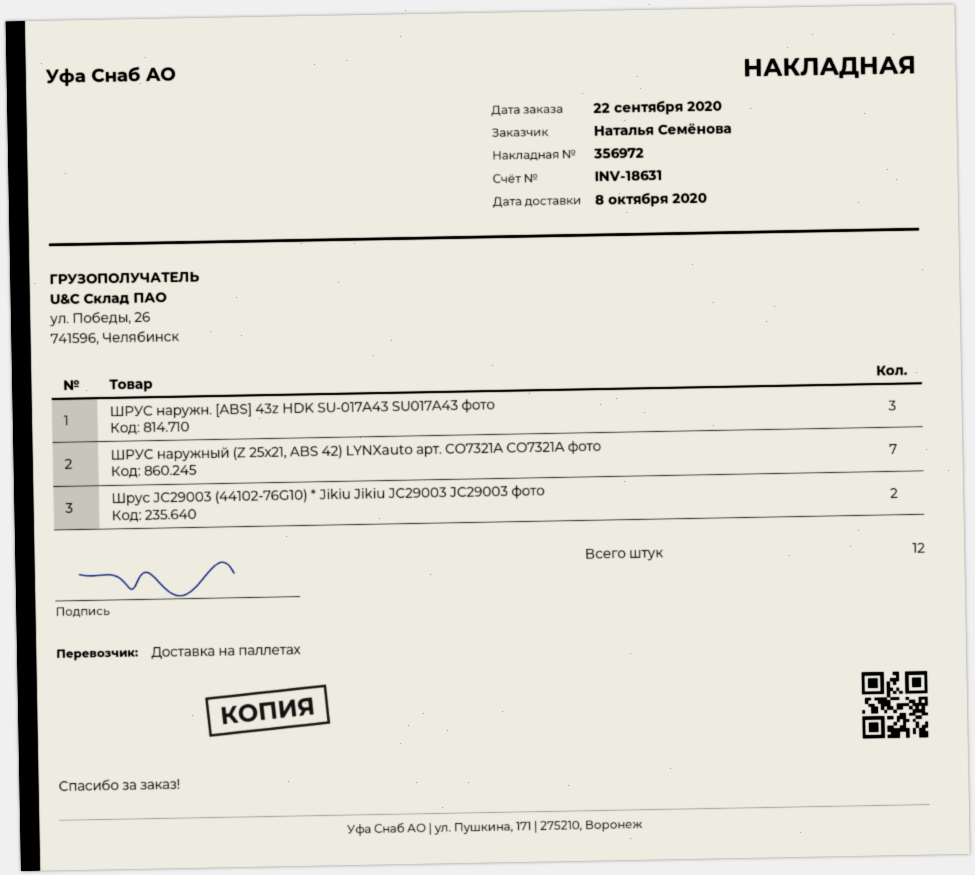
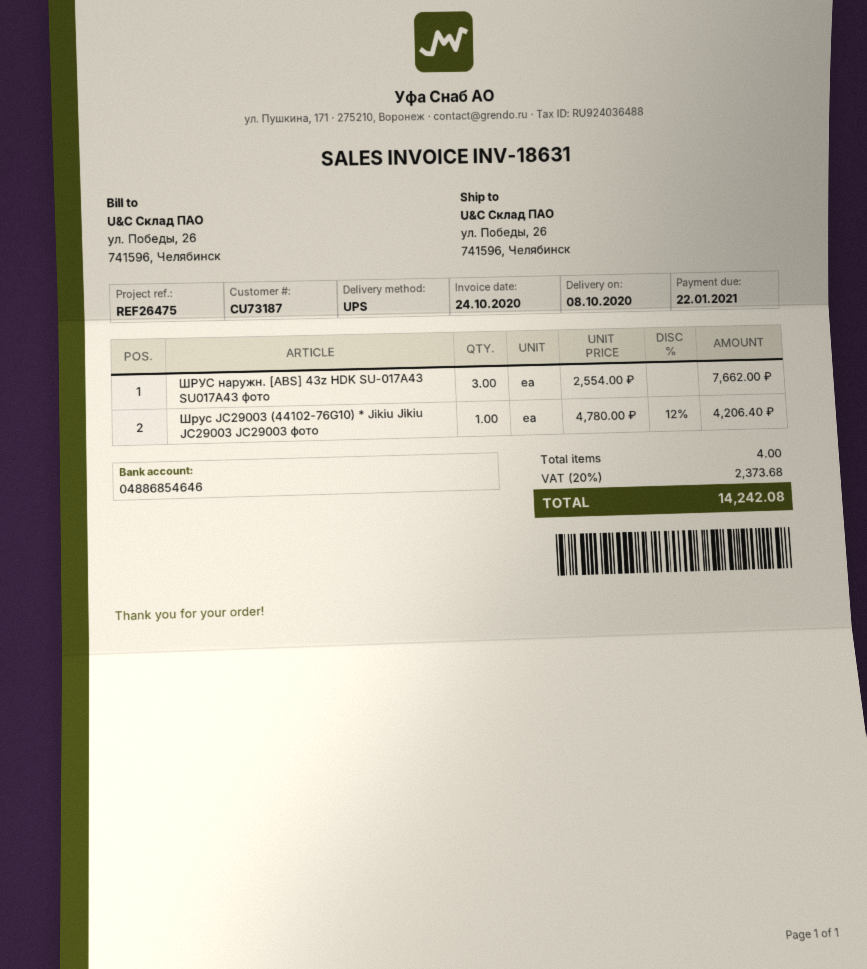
shipping method: pallet freight -> UPS
ШРУС наружный (Z 25x21, ABS 42) LYNXauto арт. CO7321A CO7321A фото: 7 -> none
Шрус JC29003 (44102-76G10) * Jikiu Jikiu JC29003 JC29003 фото: 2 -> 1
total quantity: 12 -> 4

